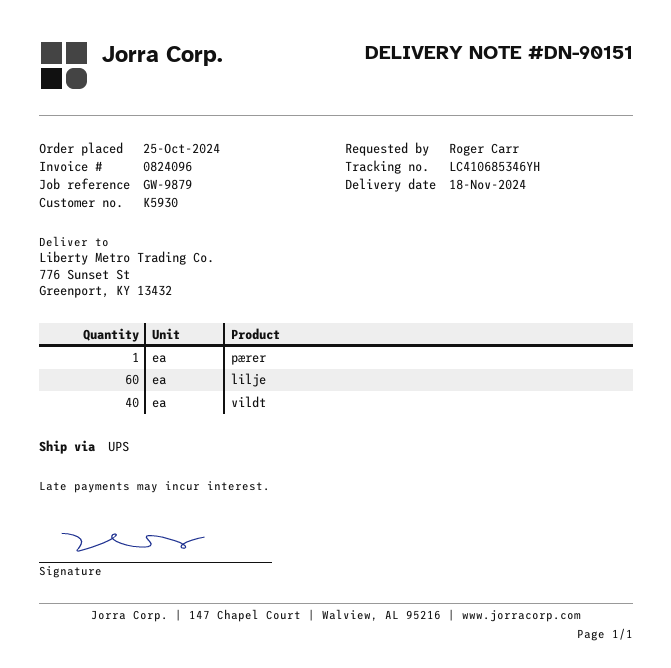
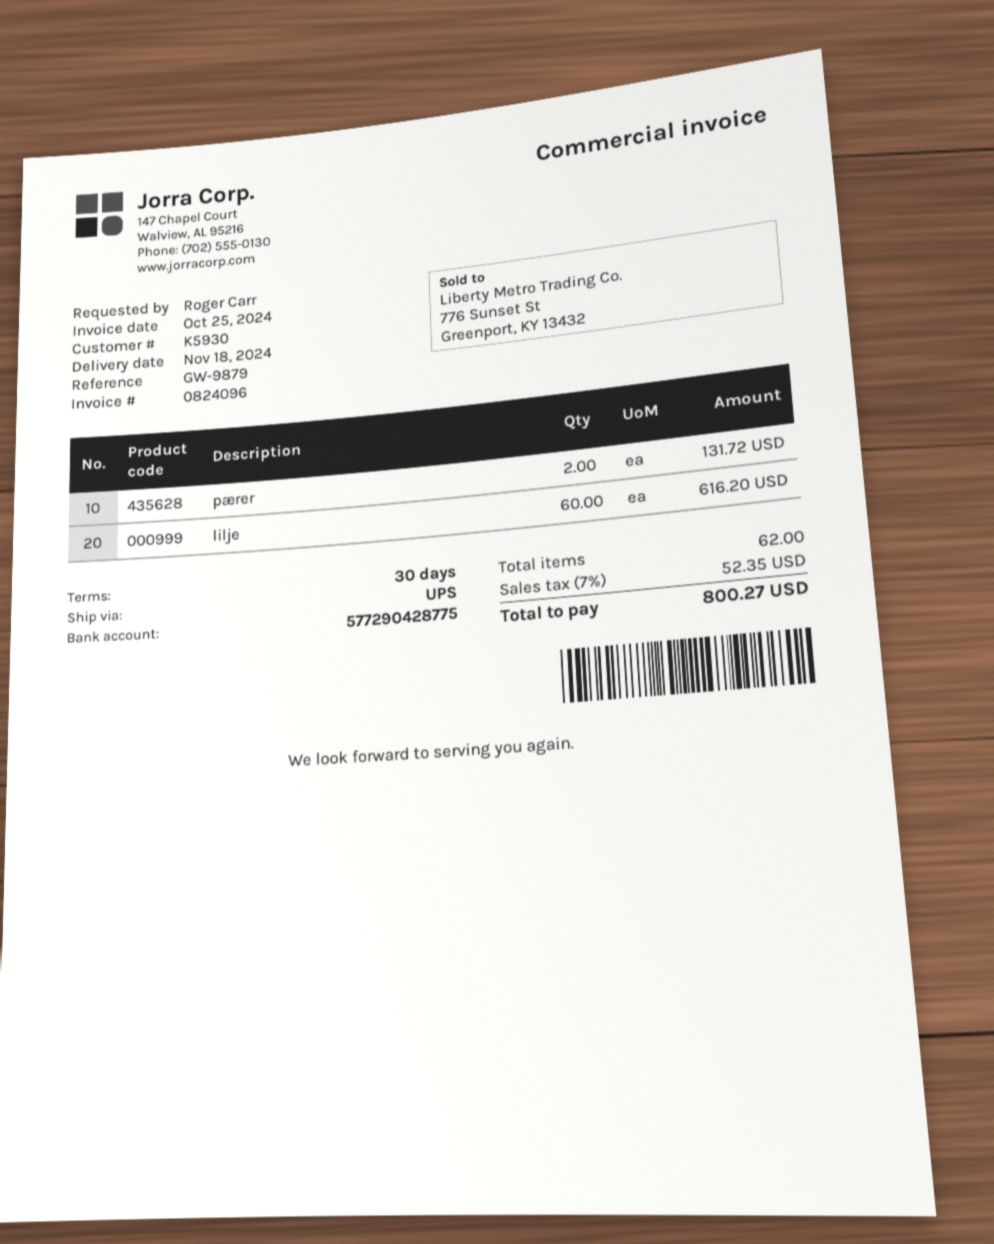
pærer: 1 -> 2
vildt: 40 -> none

